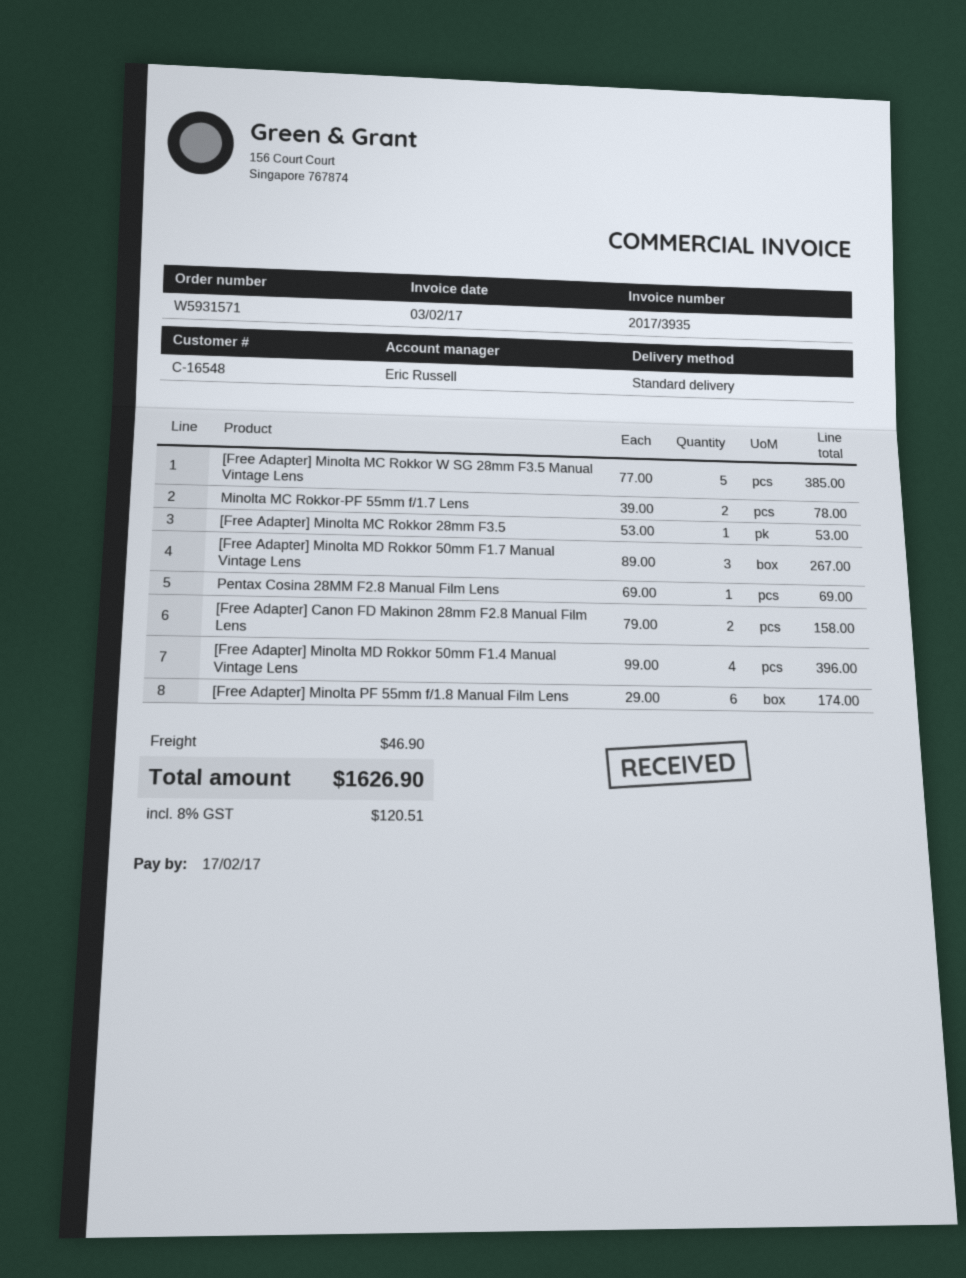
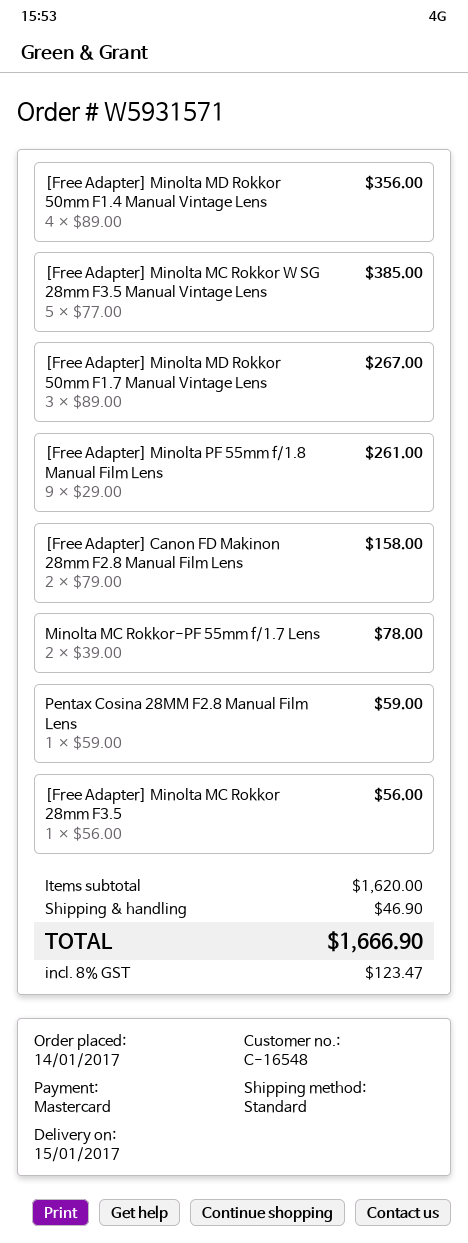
[Free Adapter] Minolta MC Rokkor 28mm F3.5: 1 x 53.00 = 53.00 -> 1 x 56.00 = 56.00
Pentax Cosina 28MM F2.8 Manual Film Lens: 1 x 69.00 = 69.00 -> 1 x 59.00 = 59.00
[Free Adapter] Minolta MD Rokkor 50mm F1.4 Manual Vintage Lens: 4 x 99.00 = 396.00 -> 4 x 89.00 = 356.00
[Free Adapter] Minolta PF 55mm f/1.8 Manual Film Lens: 6 x 29.00 = 174.00 -> 9 x 29.00 = 261.00
tax: 8% = 120.51 -> 8% = 123.47
total: 1626.90 -> 1666.90

